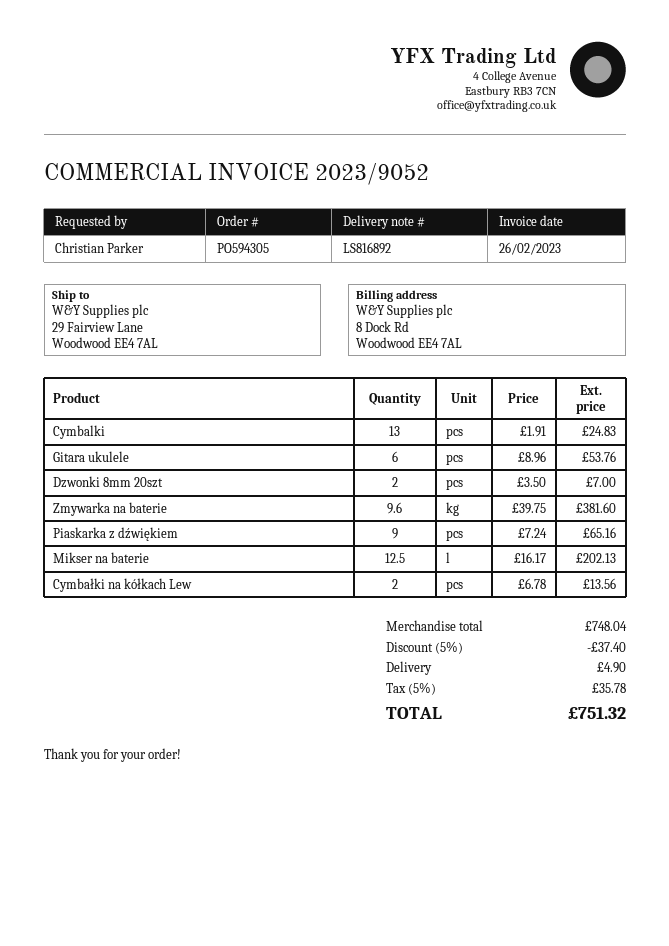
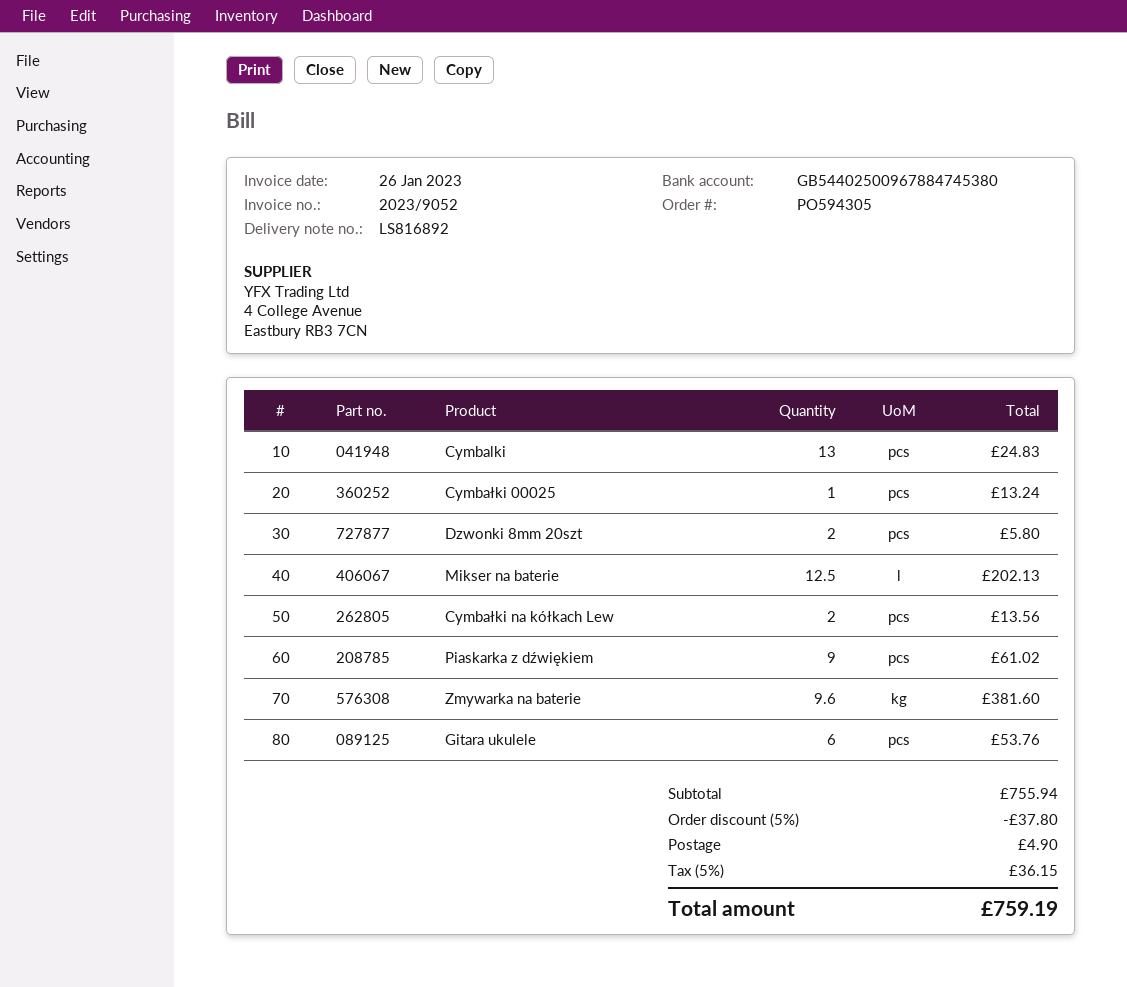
invoice date: 2023-02-26 -> 2023-01-26
Dzwonki 8mm 20szt: 2 for 7.00 -> 2 for 5.80
Piaskarka z dźwiękiem: 9 for 65.16 -> 9 for 61.02
Cymbałki 00025: none -> 1 for 13.24
subtotal: 748.04 -> 755.94
discount: 5% = 37.40 -> 5% = 37.80
tax: 5% = 35.78 -> 5% = 36.15
total: 751.32 -> 759.19

